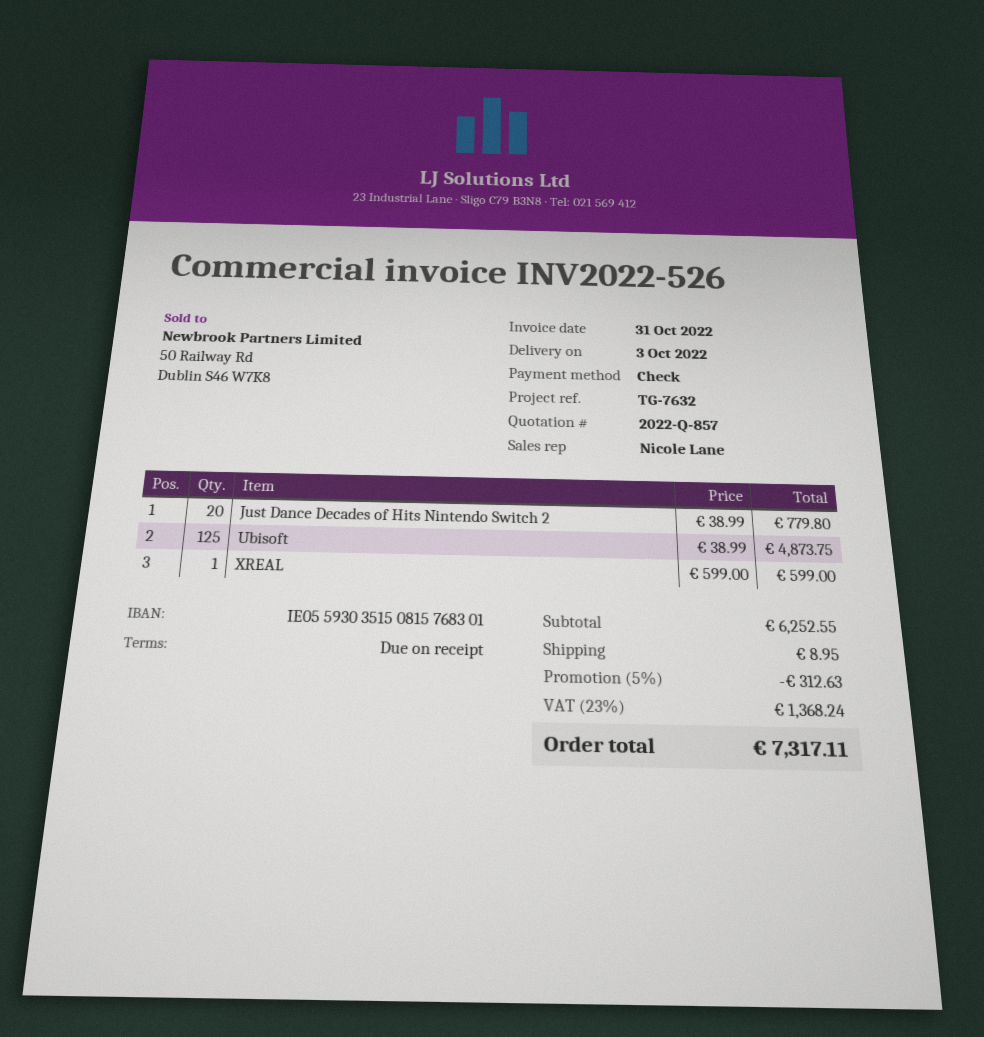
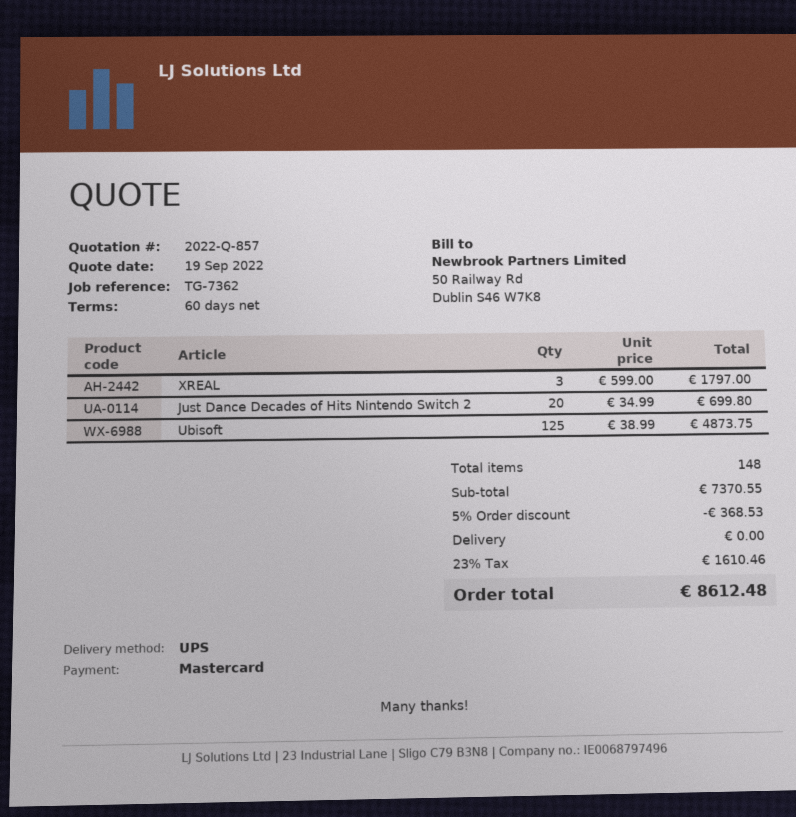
payment terms: on receipt -> 60 days
reference: TG-7632 -> TG-7362
payment method: cheque -> Mastercard
Just Dance Decades of Hits Nintendo Switch 2: 20 x 38.99 = 779.80 -> 20 x 34.99 = 699.80
XREAL: 1 x 599.00 = 599.00 -> 3 x 599.00 = 1797.00
subtotal: 6252.55 -> 7370.55
discount: 5% = 312.63 -> 5% = 368.53
shipping: 8.95 -> 0.00
tax: 23% = 1368.24 -> 23% = 1610.46
total: 7317.11 -> 8612.48

